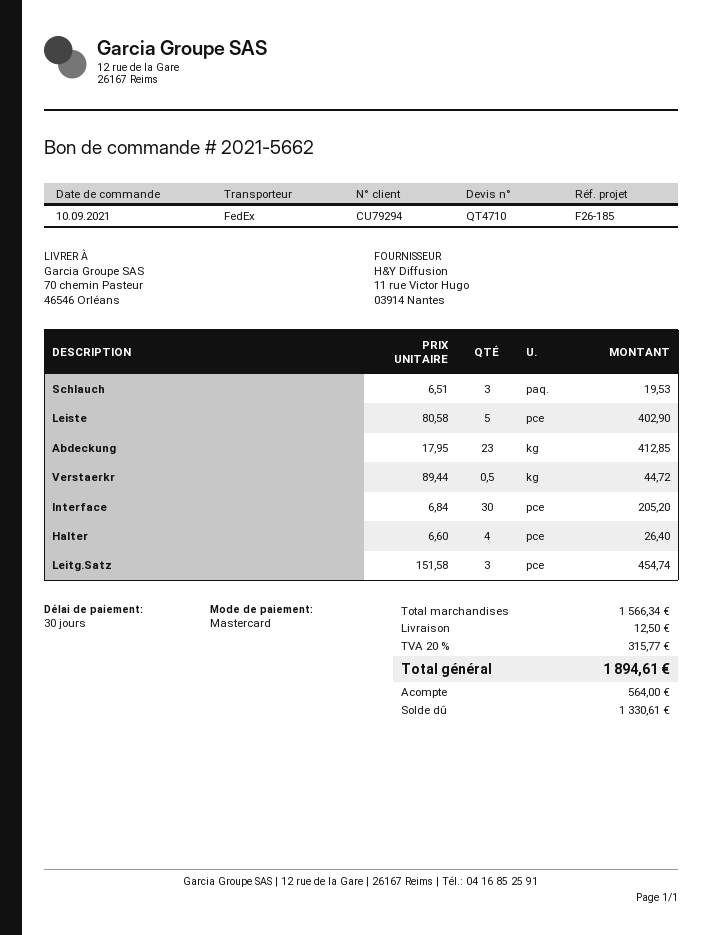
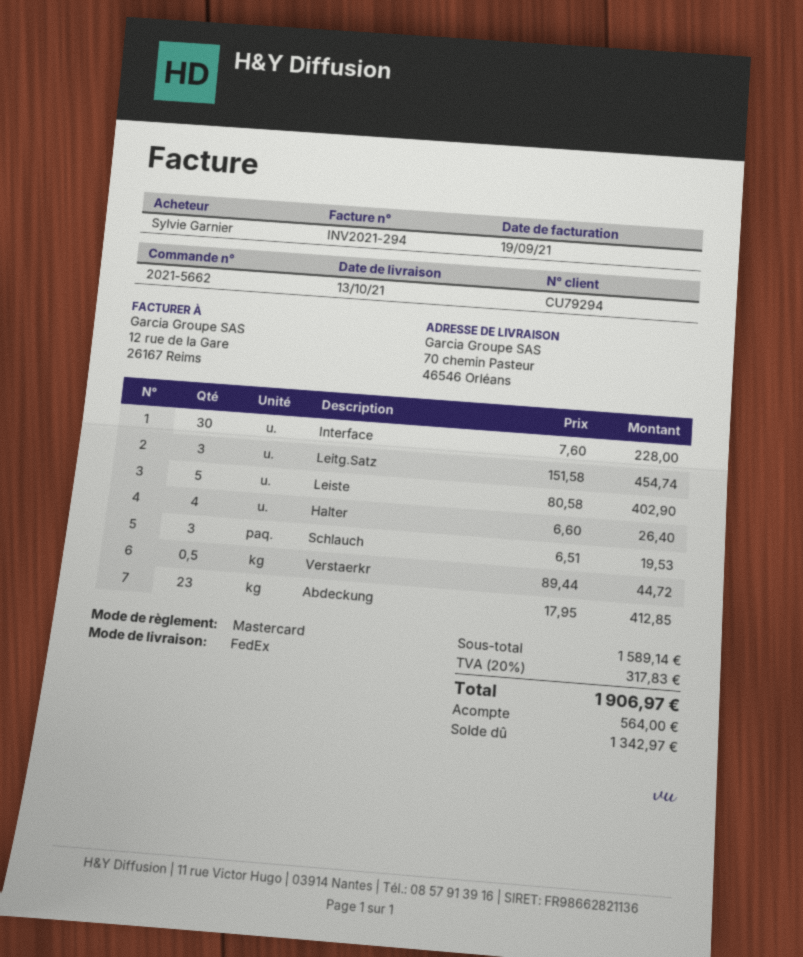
Interface: 30 x 6.84 = 205.20 -> 30 x 7.60 = 228.00
subtotal: 1566.34 -> 1589.14
shipping: 12.50 -> none
tax: 20% = 315.77 -> 20% = 317.83
total: 1894.61 -> 1906.97
balance: 1330.61 -> 1342.97

